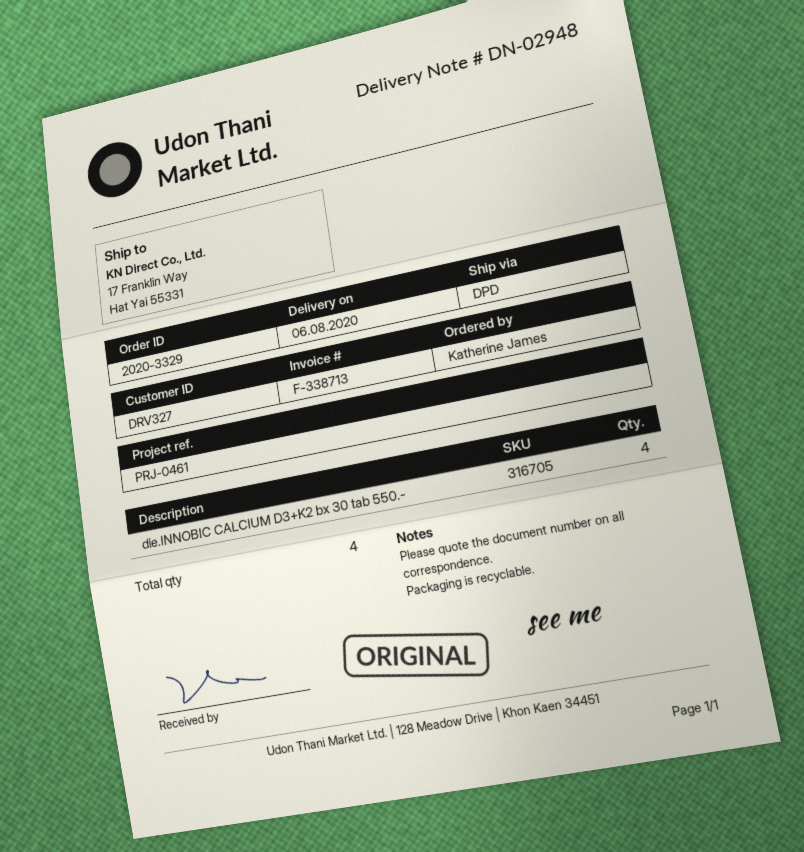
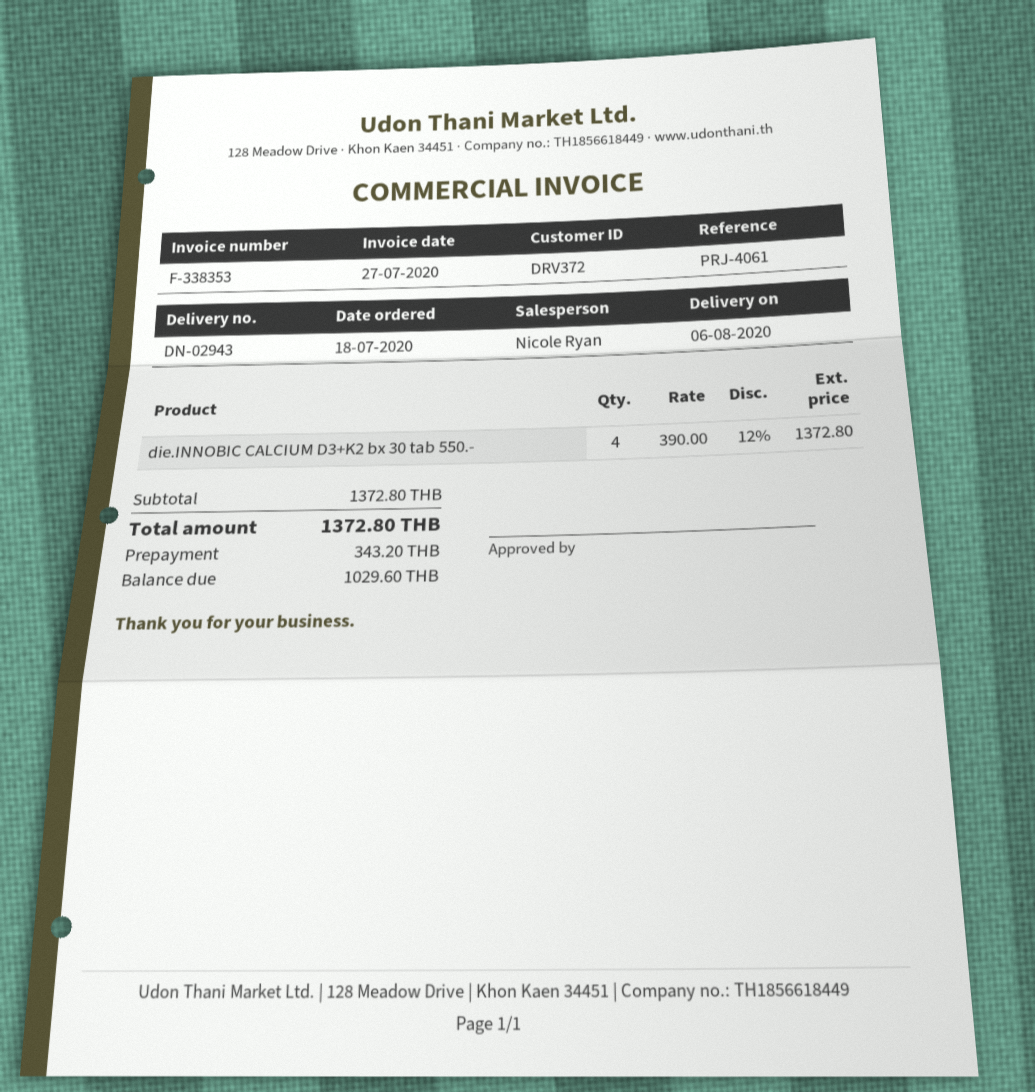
delivery note number: DN-02948 -> DN-02943
invoice number: F-338713 -> F-338353
customer number: DRV327 -> DRV372
reference: PRJ-0461 -> PRJ-4061

